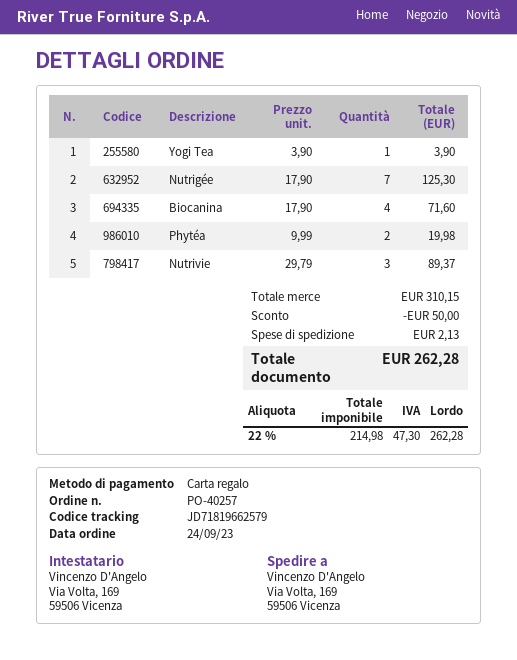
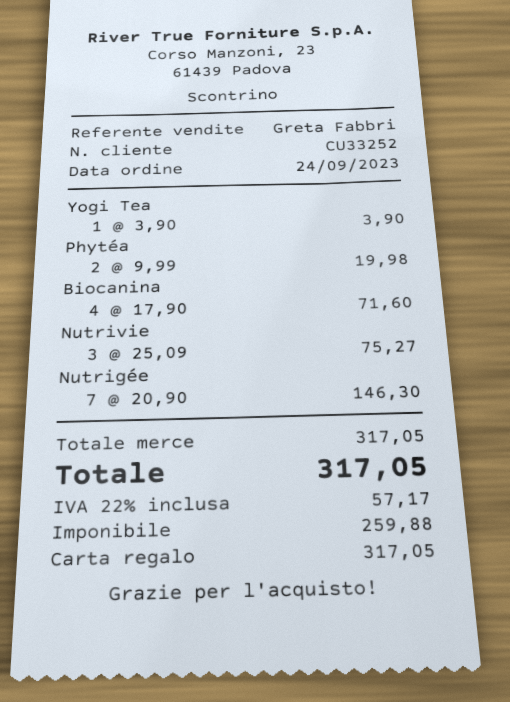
Nutrigée: 7 x 17.90 = 125.30 -> 7 x 20.90 = 146.30
Nutrivie: 3 x 29.79 = 89.37 -> 3 x 25.09 = 75.27
subtotal: 310.15 -> 317.05
discount: 50.00 -> none
shipping: 2.13 -> none
net: 214.98 -> 259.88
tax: 22% = 47.30 -> 22% = 57.17
total: 262.28 -> 317.05

